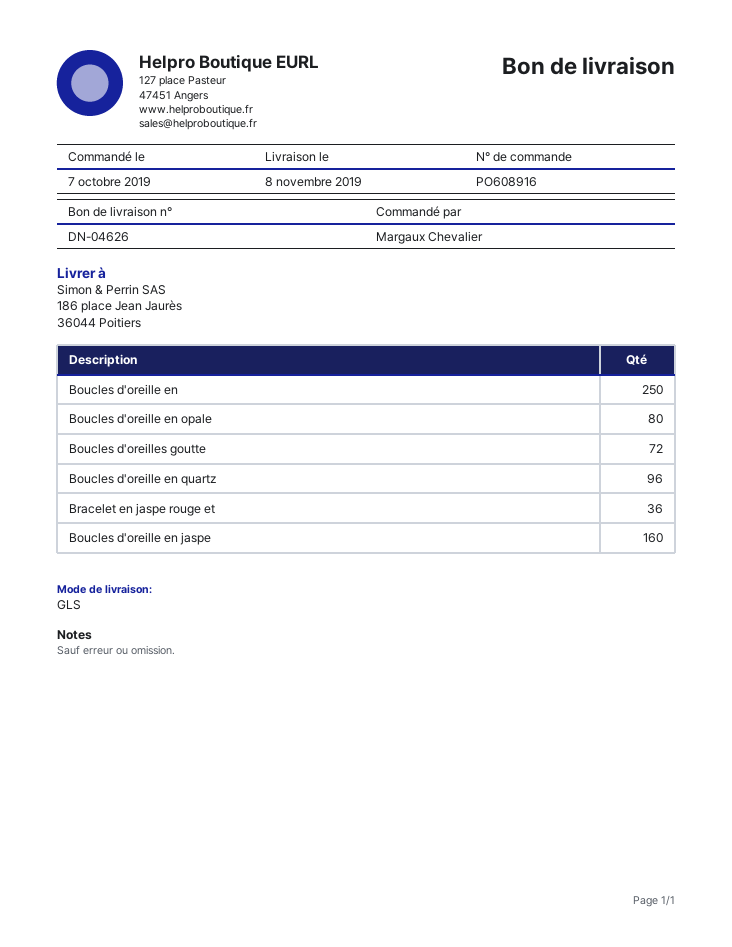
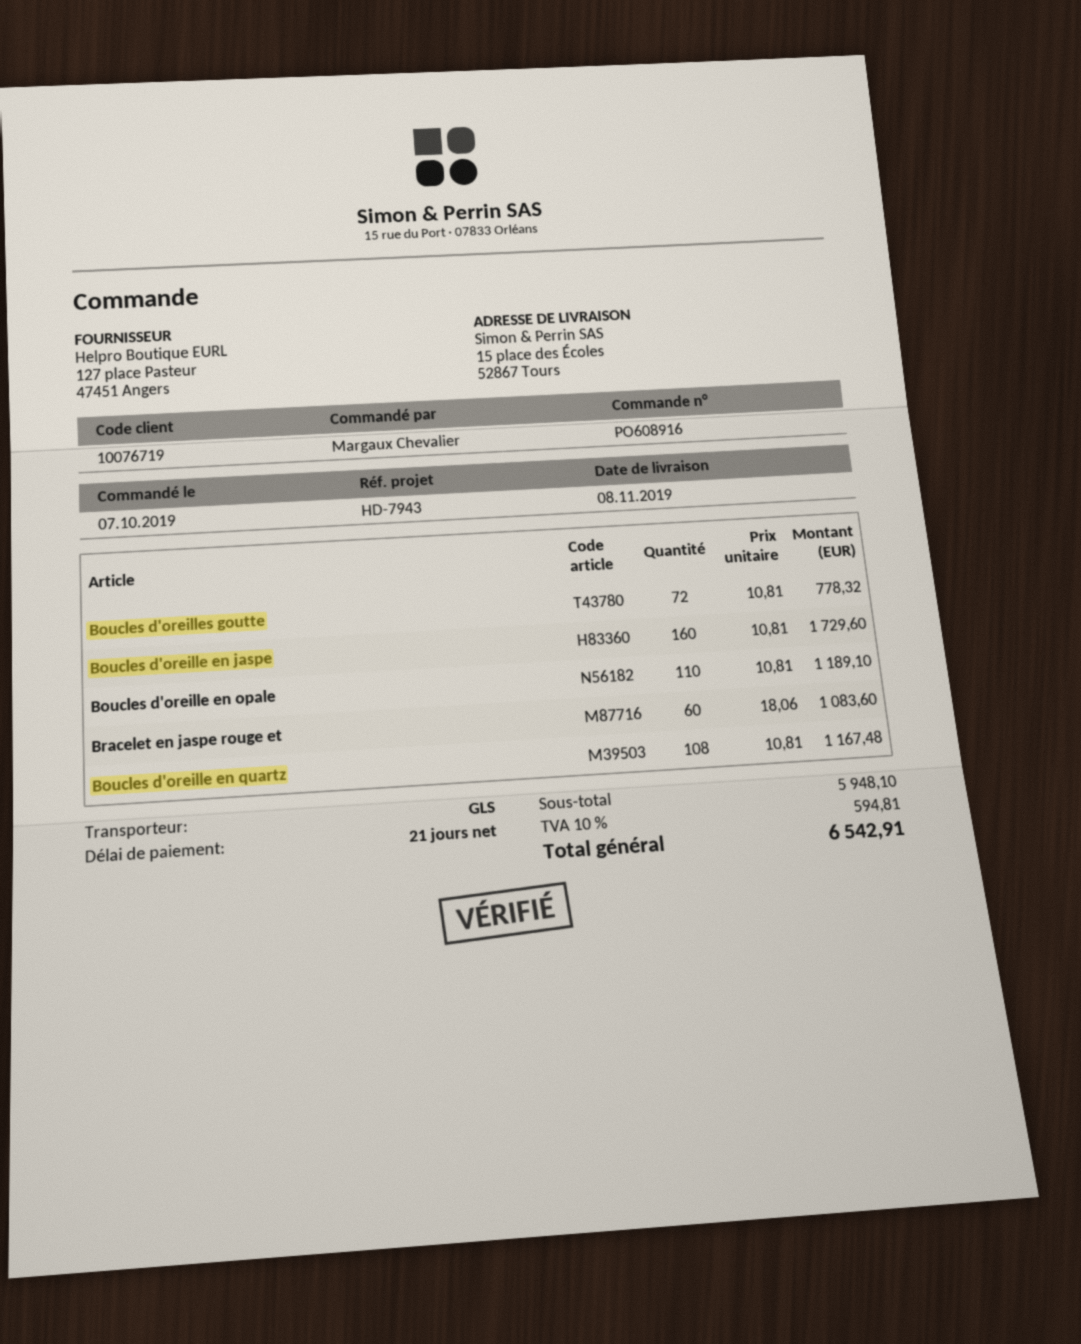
ship to: 186 place Jean Jaurès, 36044 Poitiers -> 15 place des Écoles, 52867 Tours
Boucles d'oreille en: 250 -> none
Boucles d'oreille en opale: 80 -> 110
Boucles d'oreille en quartz: 96 -> 108
Bracelet en jaspe rouge et: 36 -> 60

